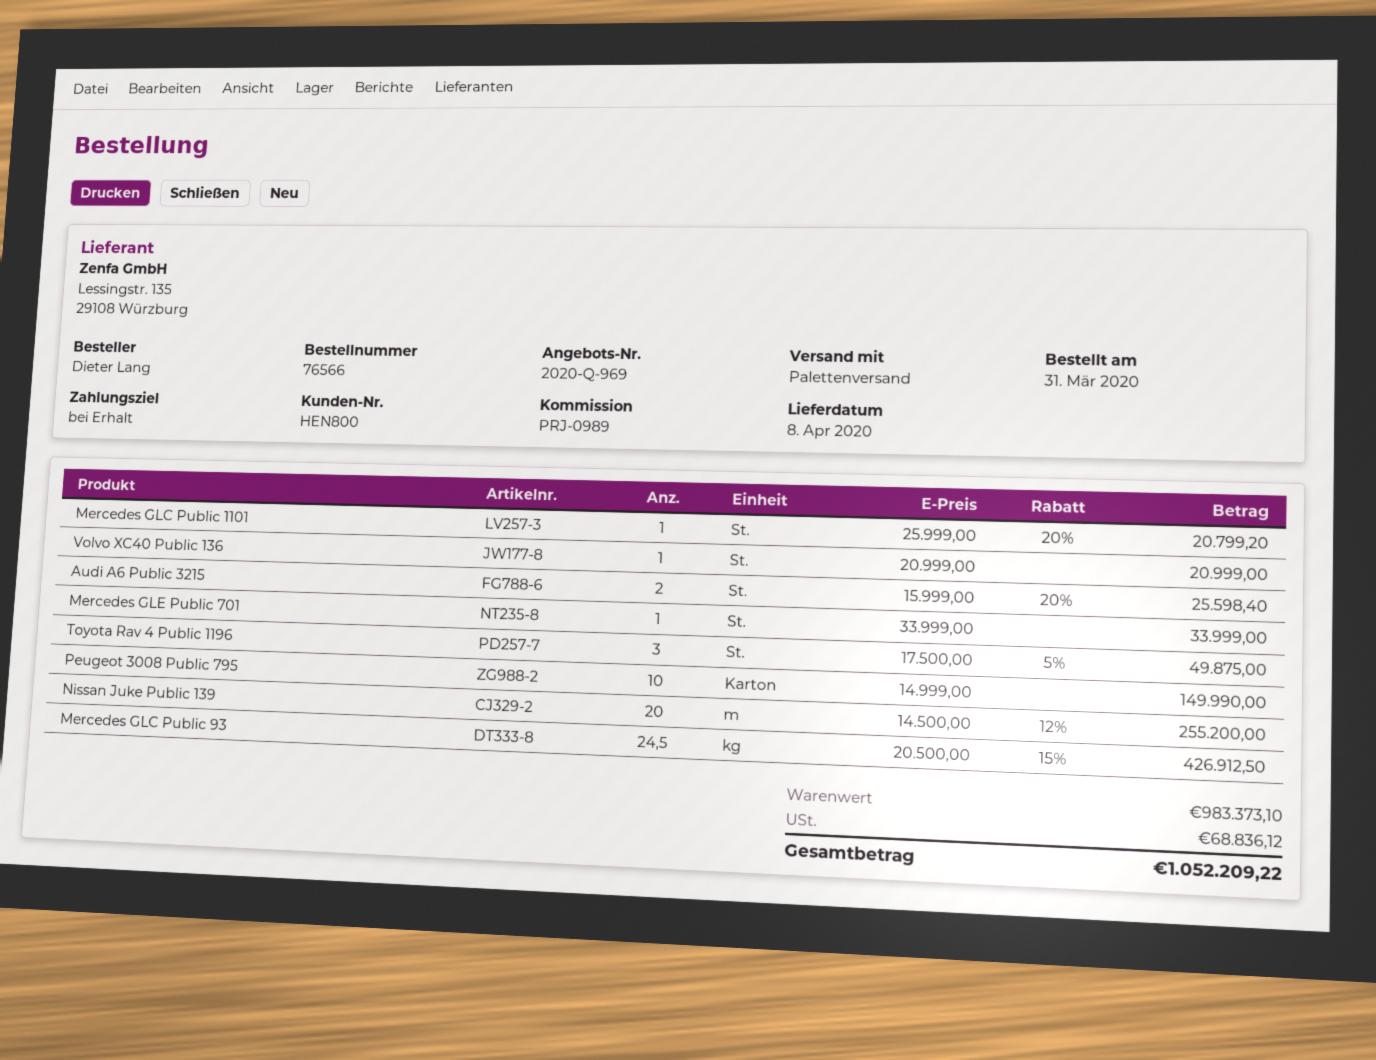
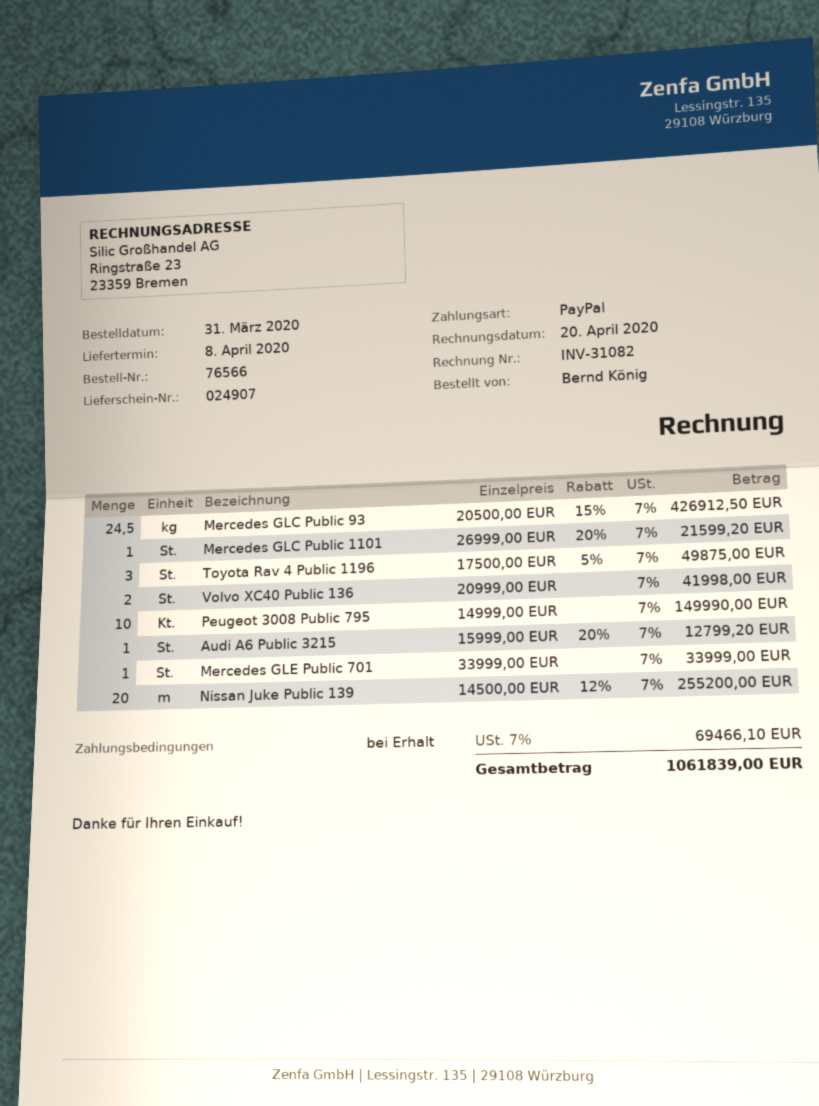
ordered by: Dieter Lang -> Bernd König
Mercedes GLC Public 1101: 1 x 25999.00 - 20% = 20799.20 -> 1 x 26999.00 - 20% = 21599.20
Volvo XC40 Public 136: 1 x 20999.00 = 20999.00 -> 2 x 20999.00 = 41998.00
Audi A6 Public 3215: 2 x 15999.00 - 20% = 25598.40 -> 1 x 15999.00 - 20% = 12799.20
tax: 68836.12 -> 69466.10
total: 1052209.22 -> 1061839.00

